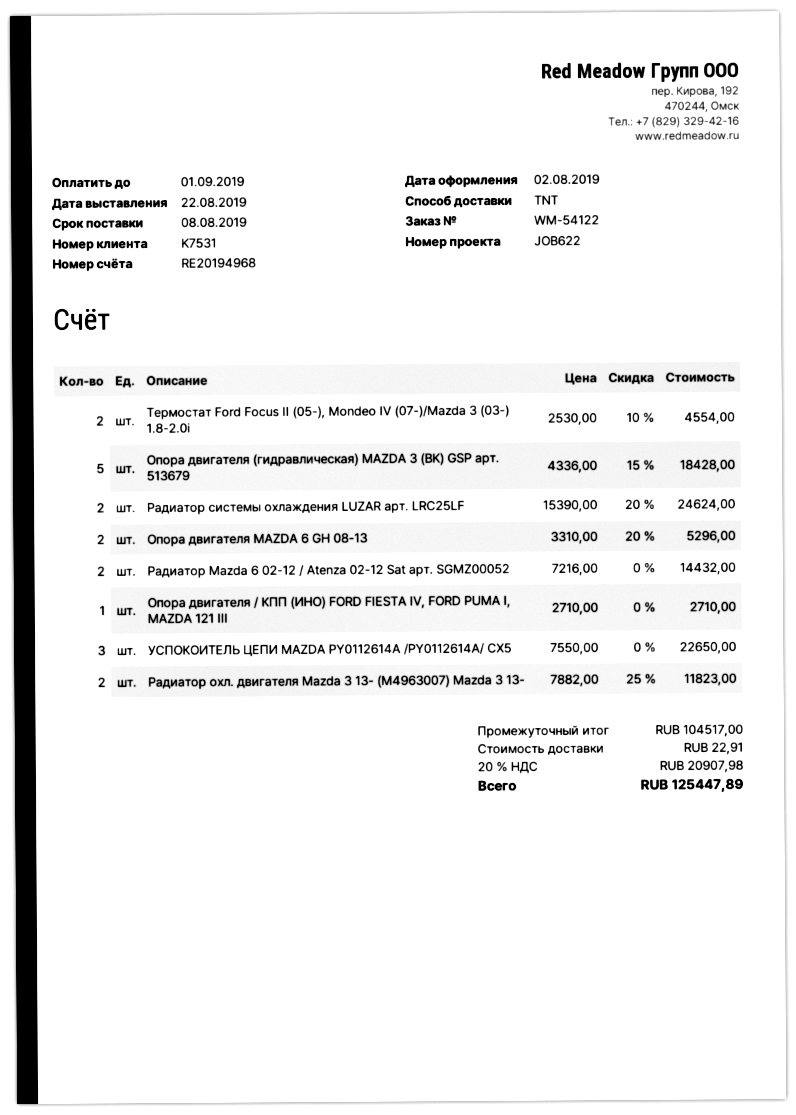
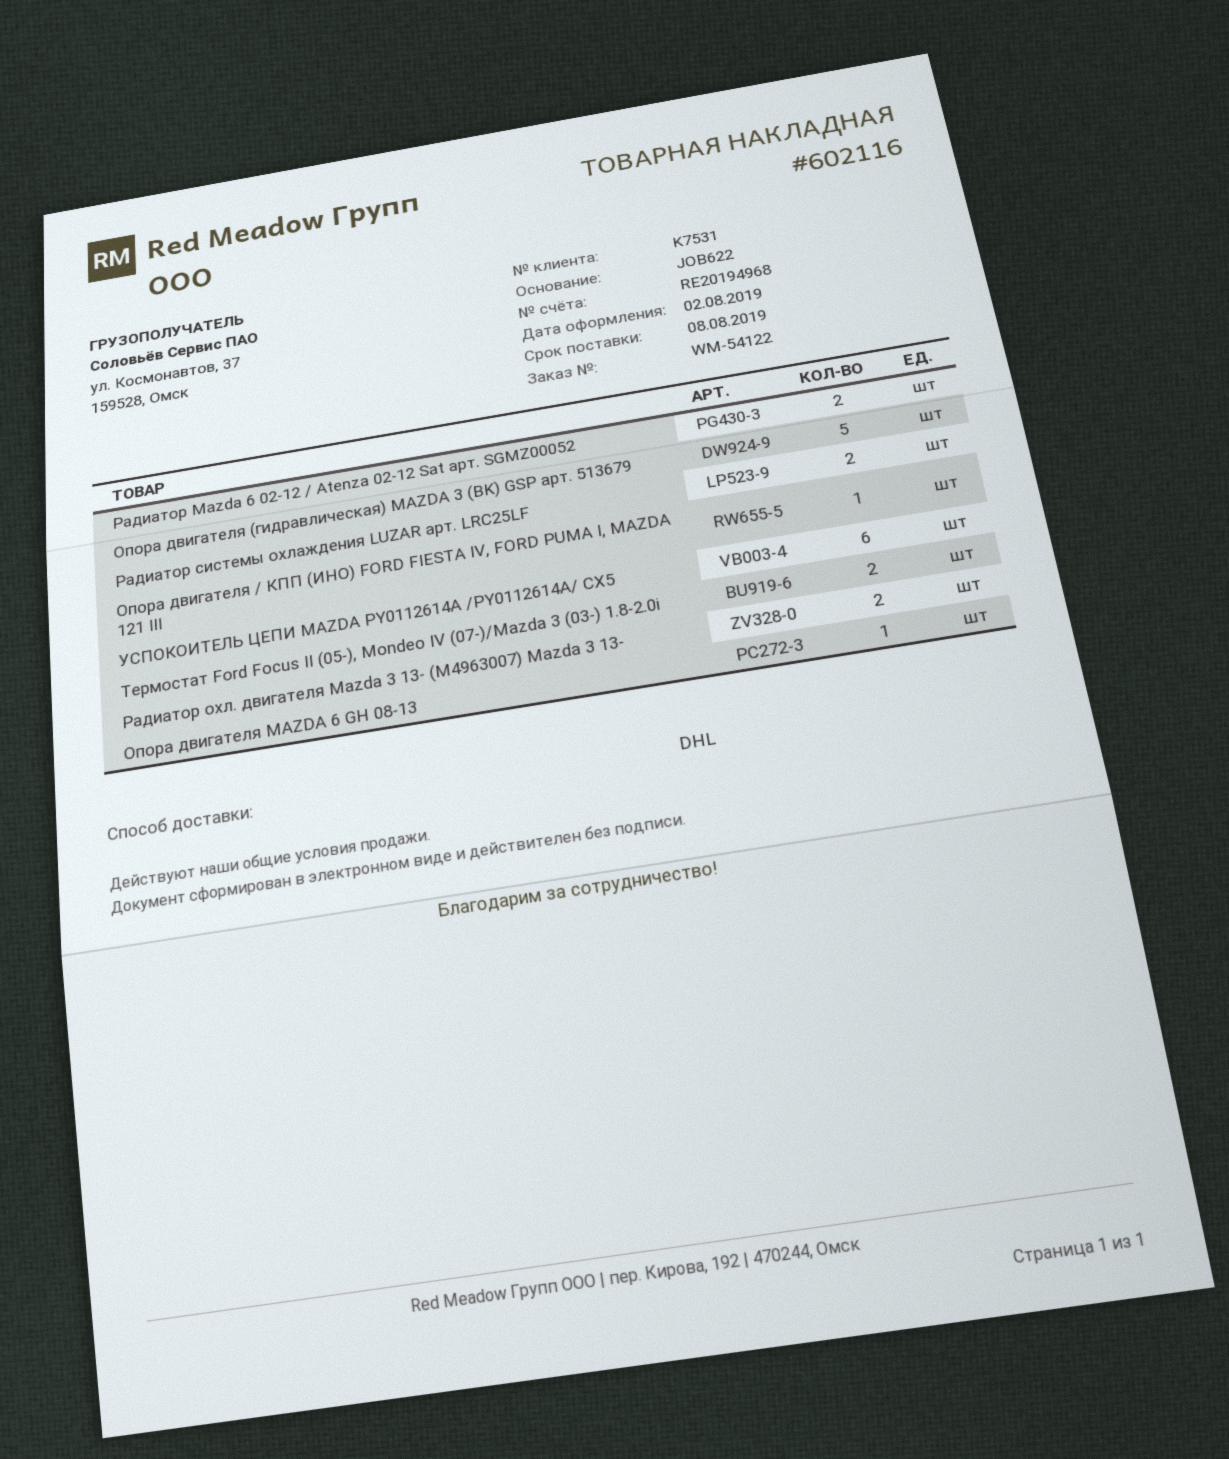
shipping method: TNT -> DHL
Опора двигателя MAZDA 6 GH 08-13: 2 -> 1
УСПОКОИТЕЛЬ ЦЕПИ MAZDA PY0112614A /PY0112614A/ CX5: 3 -> 6

